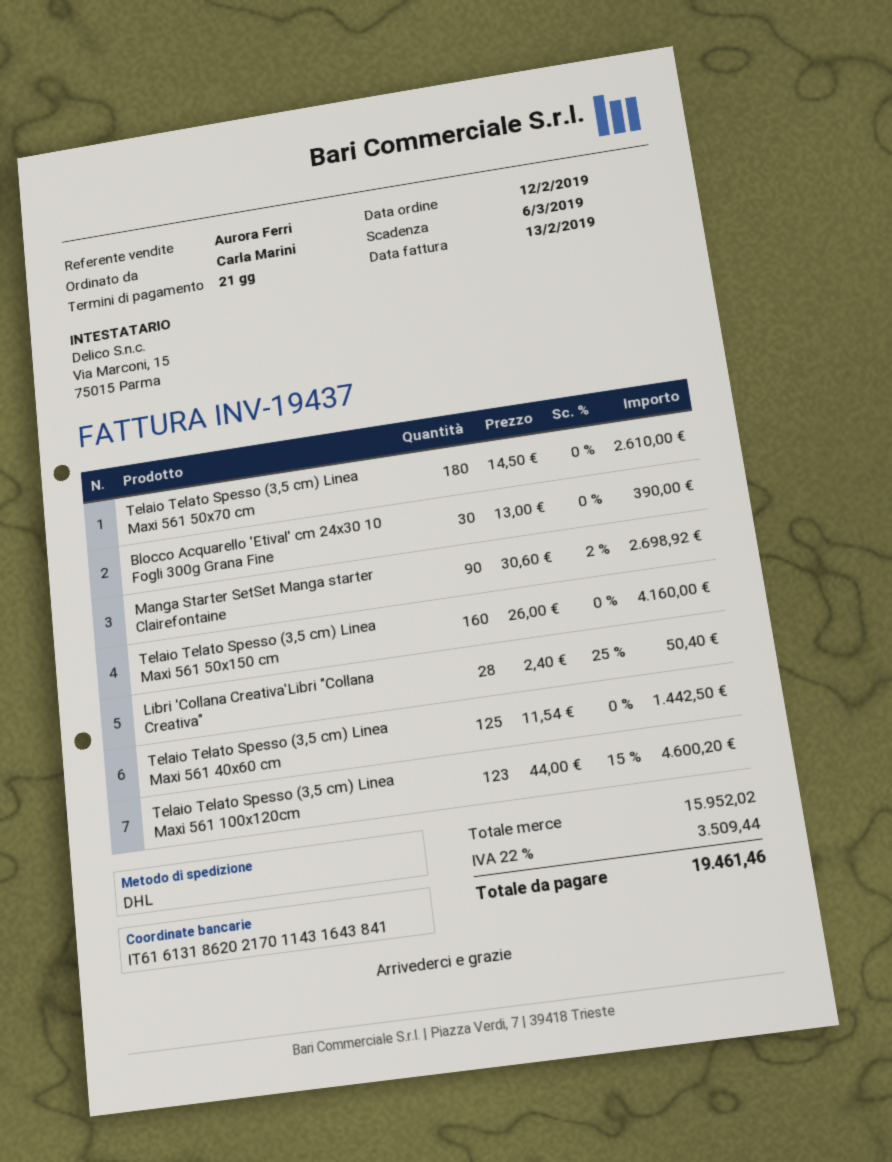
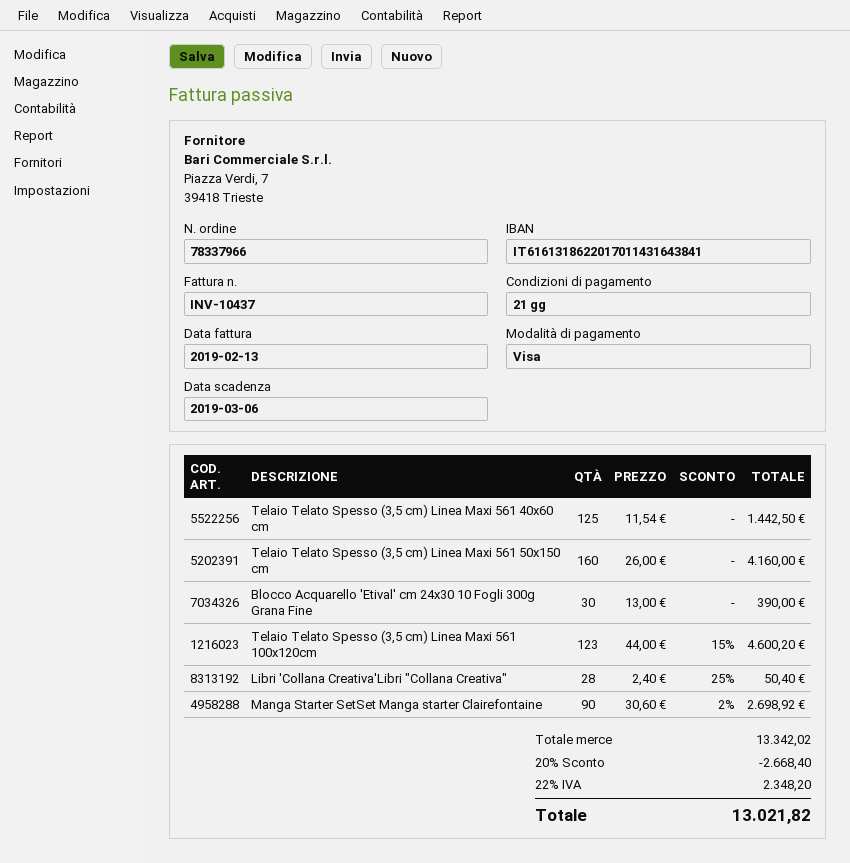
invoice number: INV-19437 -> INV-10437
bank account: IT6161318620217011431643841 -> IT6161318622017011431643841
Telaio Telato Spesso (3,5 cm) Linea Maxi 561 50x70 cm: 180 x 14.50 = 2610.00 -> none
subtotal: 15952.02 -> 13342.02
discount: none -> 20% = 2668.40
tax: 22% = 3509.44 -> 22% = 2348.20
total: 19461.46 -> 13021.82

